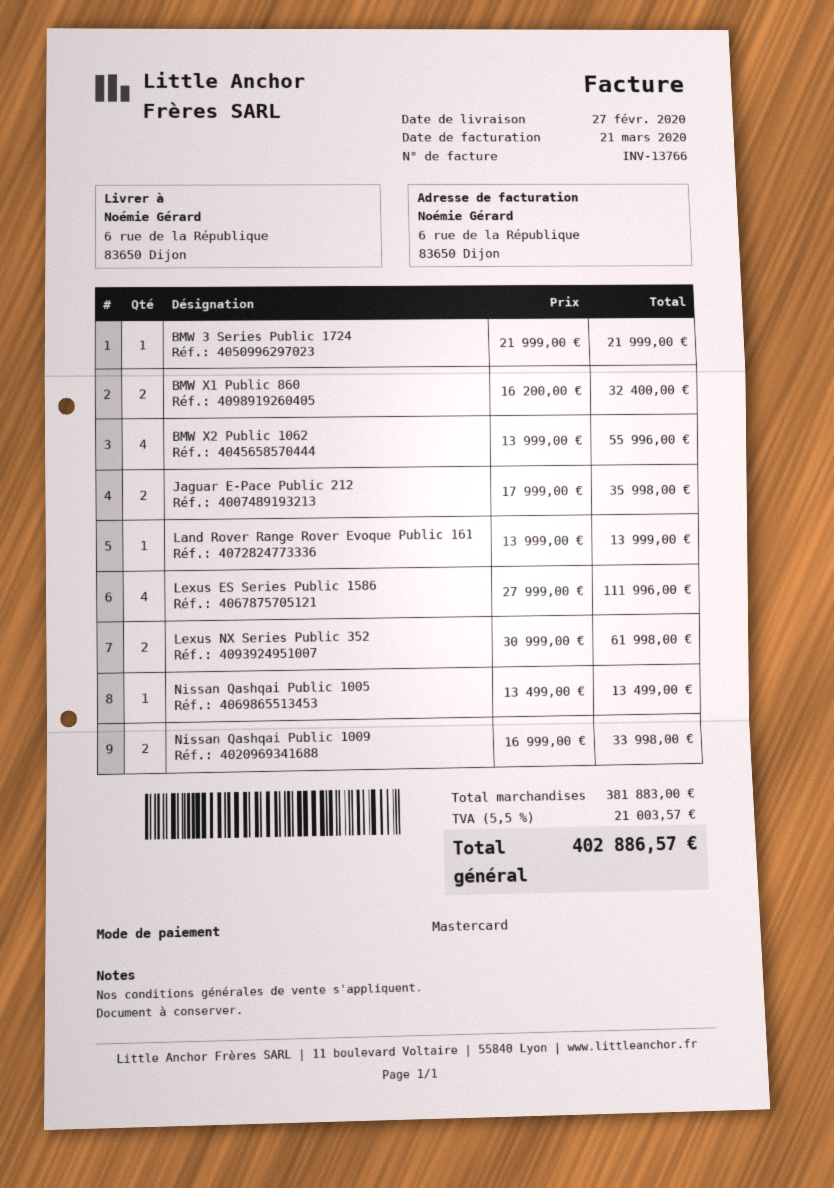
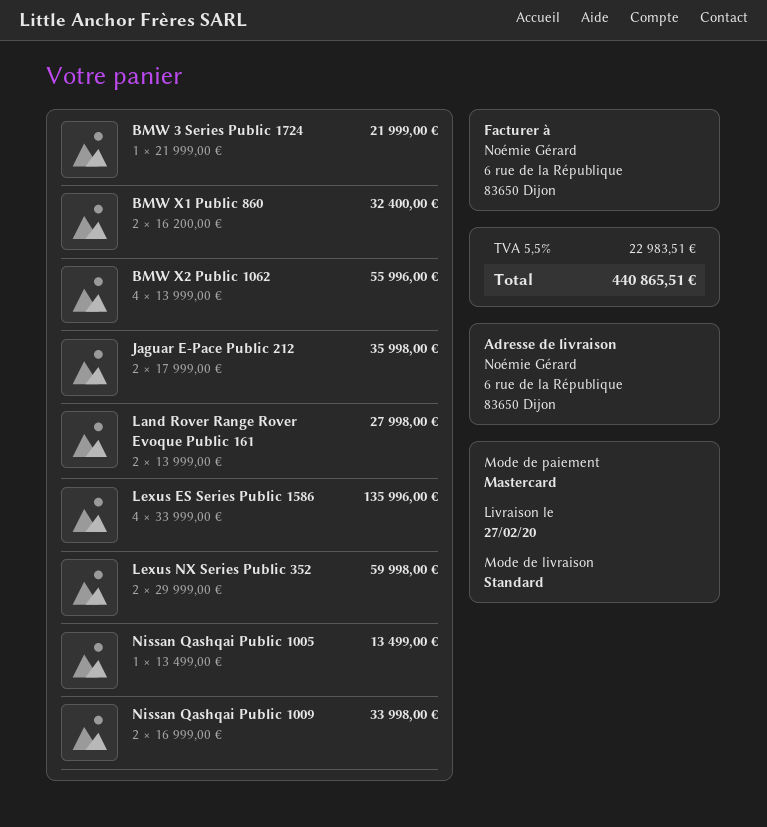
Land Rover Range Rover Evoque Public 161: 1 x 13999.00 = 13999.00 -> 2 x 13999.00 = 27998.00
Lexus ES Series Public 1586: 4 x 27999.00 = 111996.00 -> 4 x 33999.00 = 135996.00
Lexus NX Series Public 352: 2 x 30999.00 = 61998.00 -> 2 x 29999.00 = 59998.00
tax: 5.5% = 21003.57 -> 5.5% = 22983.51
total: 402886.57 -> 440865.51

